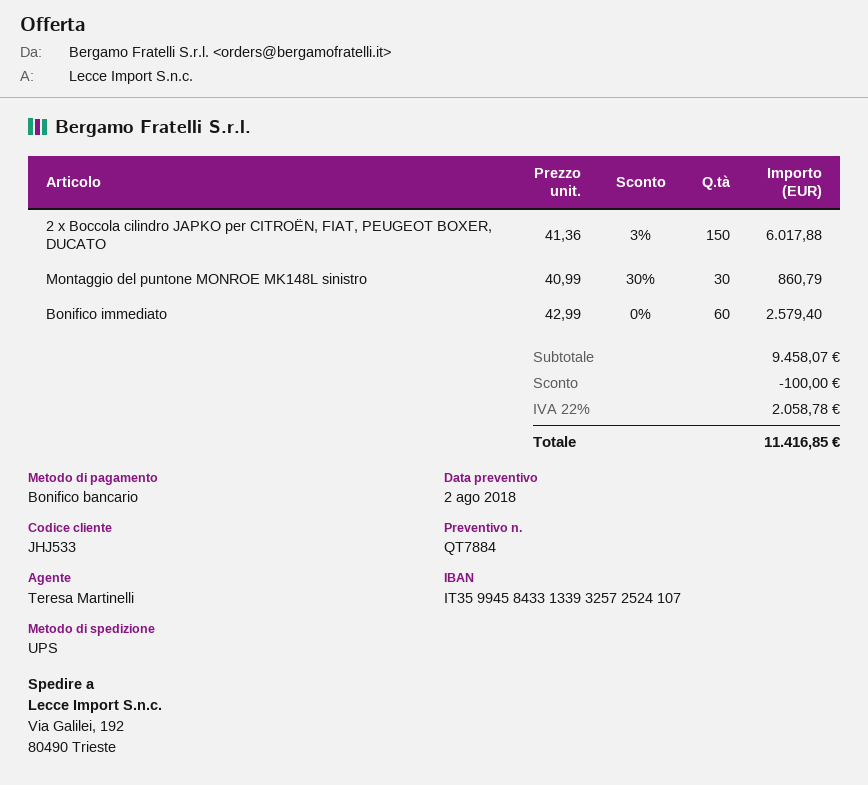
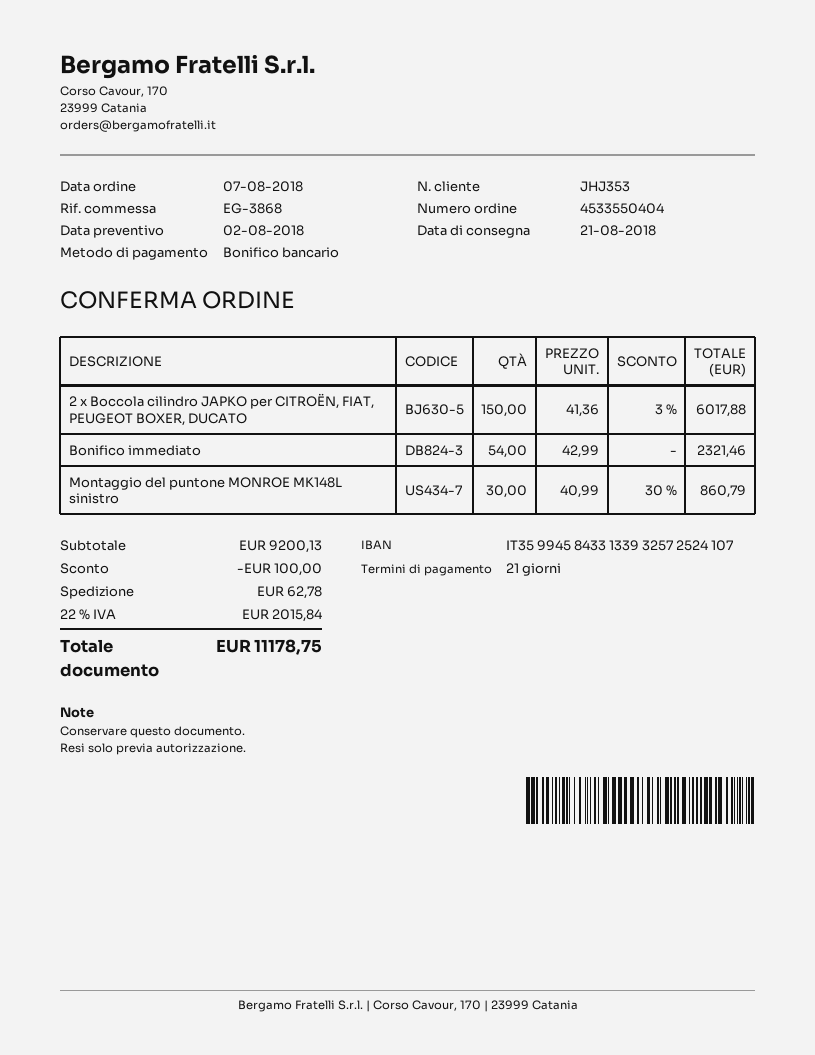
customer number: JHJ533 -> JHJ353
Bonifico immediato: 60 x 42.99 = 2579.40 -> 54 x 42.99 = 2321.46
subtotal: 9458.07 -> 9200.13
shipping: none -> 62.78
tax: 22% = 2058.78 -> 22% = 2015.84
total: 11416.85 -> 11178.75

